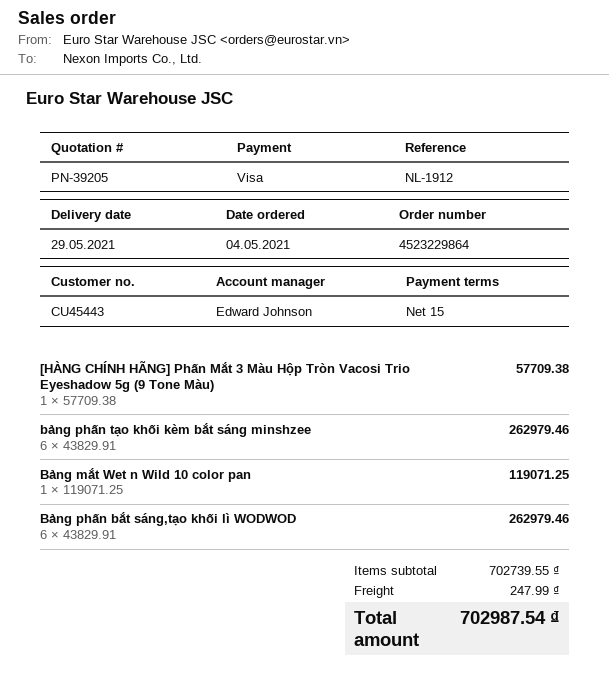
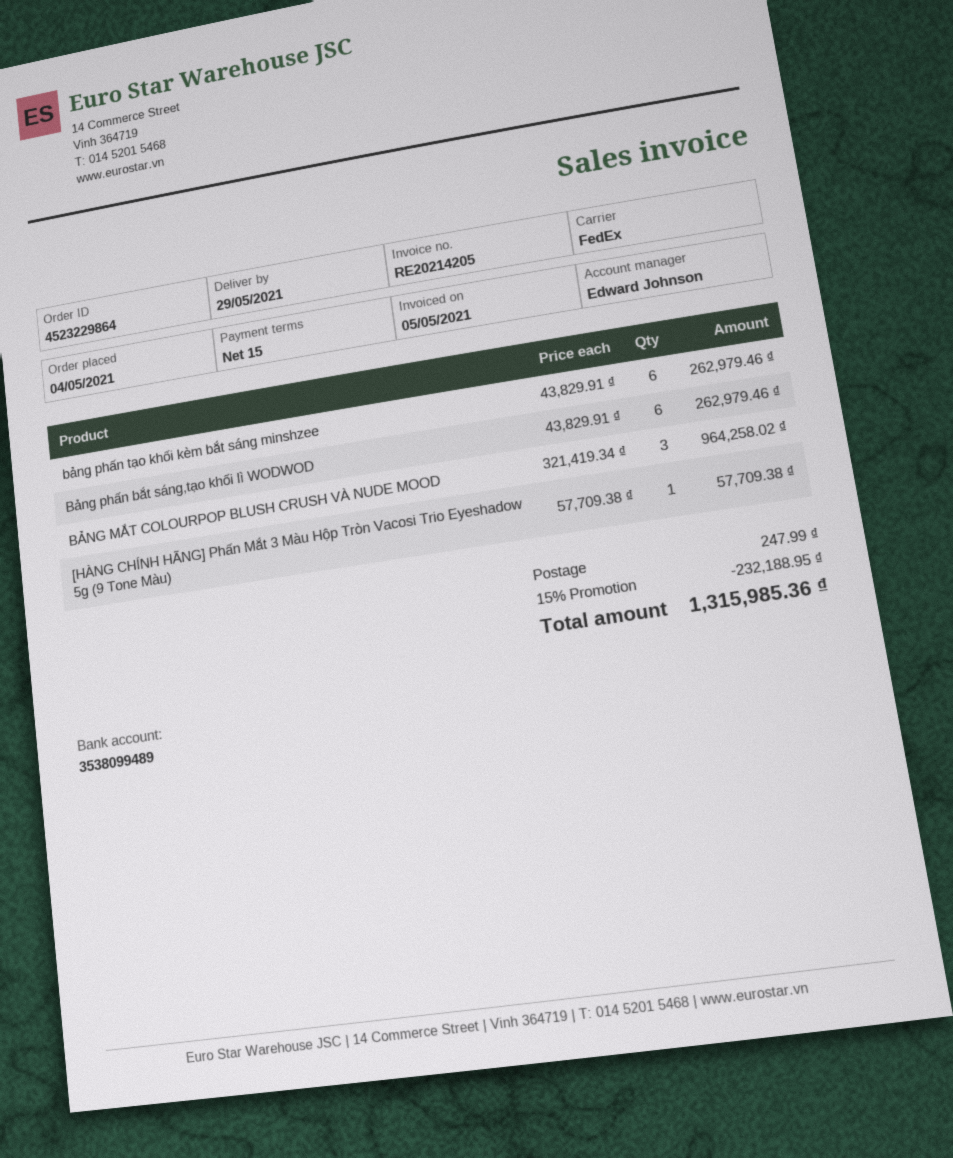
Bảng mắt Wet n Wild 10 color pan: 1 x 119071.25 = 119071.25 -> none
BẢNG MẮT COLOURPOP BLUSH CRUSH VÀ NUDE MOOD: none -> 3 x 321419.34 = 964258.02
discount: none -> 15% = 232188.95
total: 702987.54 -> 1315985.36

